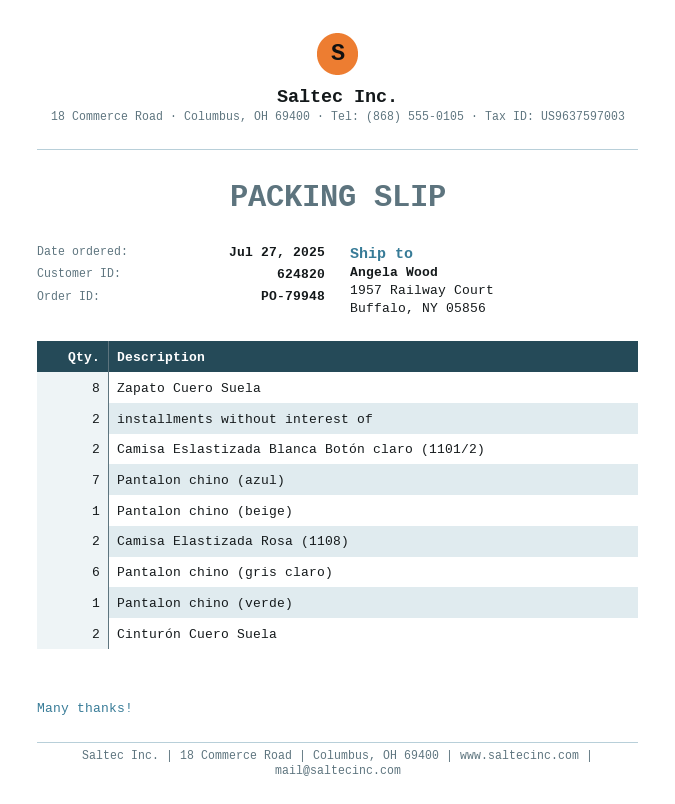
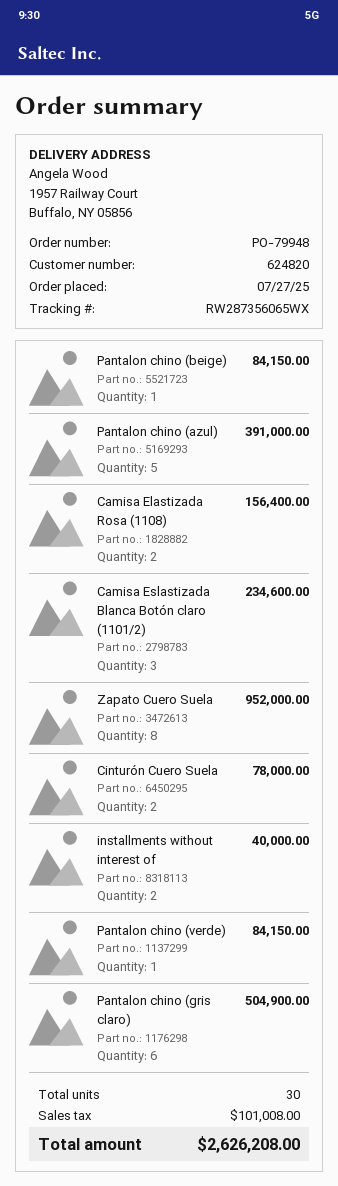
Camisa Eslastizada Blanca Botón claro (1101/2): 2 -> 3
Pantalon chino (azul): 7 -> 5

